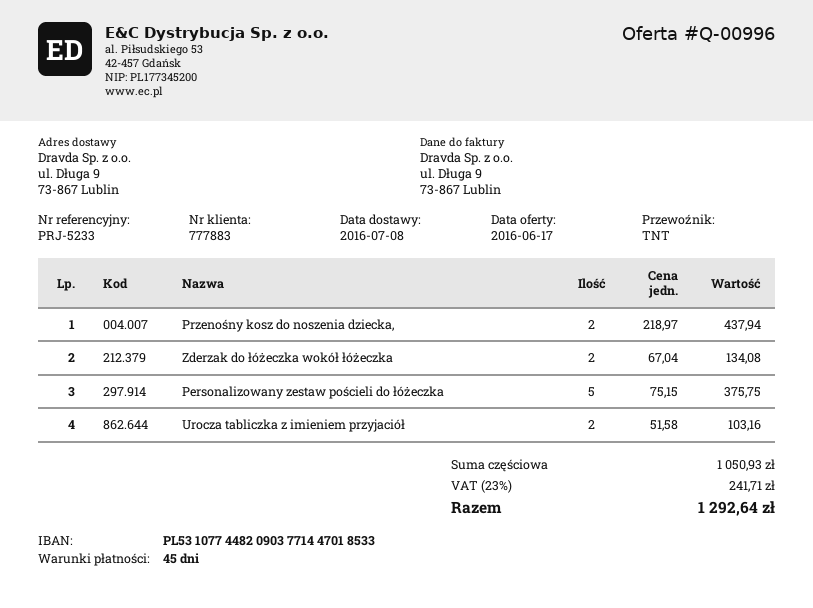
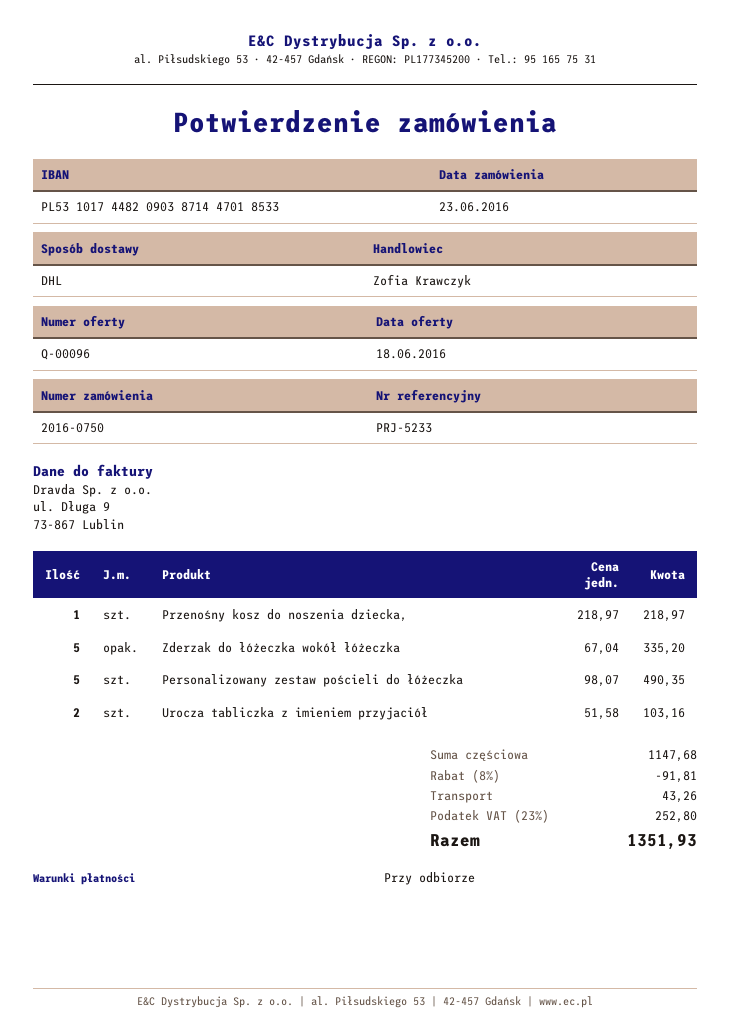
quote number: Q-00996 -> Q-00096
quote date: 2016-06-17 -> 2016-06-18
payment terms: 45 days -> on receipt
bank account: PL53107744820903771447018533 -> PL53101744820903871447018533
shipping method: TNT -> DHL
Przenośny kosz do noszenia dziecka,: 2 x 218.97 = 437.94 -> 1 x 218.97 = 218.97
Zderzak do łóżeczka wokół łóżeczka: 2 x 67.04 = 134.08 -> 5 x 67.04 = 335.20
Personalizowany zestaw pościeli do łóżeczka: 5 x 75.15 = 375.75 -> 5 x 98.07 = 490.35
subtotal: 1050.93 -> 1147.68
discount: none -> 8% = 91.81
shipping: none -> 43.26
tax: 23% = 241.71 -> 23% = 252.80
total: 1292.64 -> 1351.93

